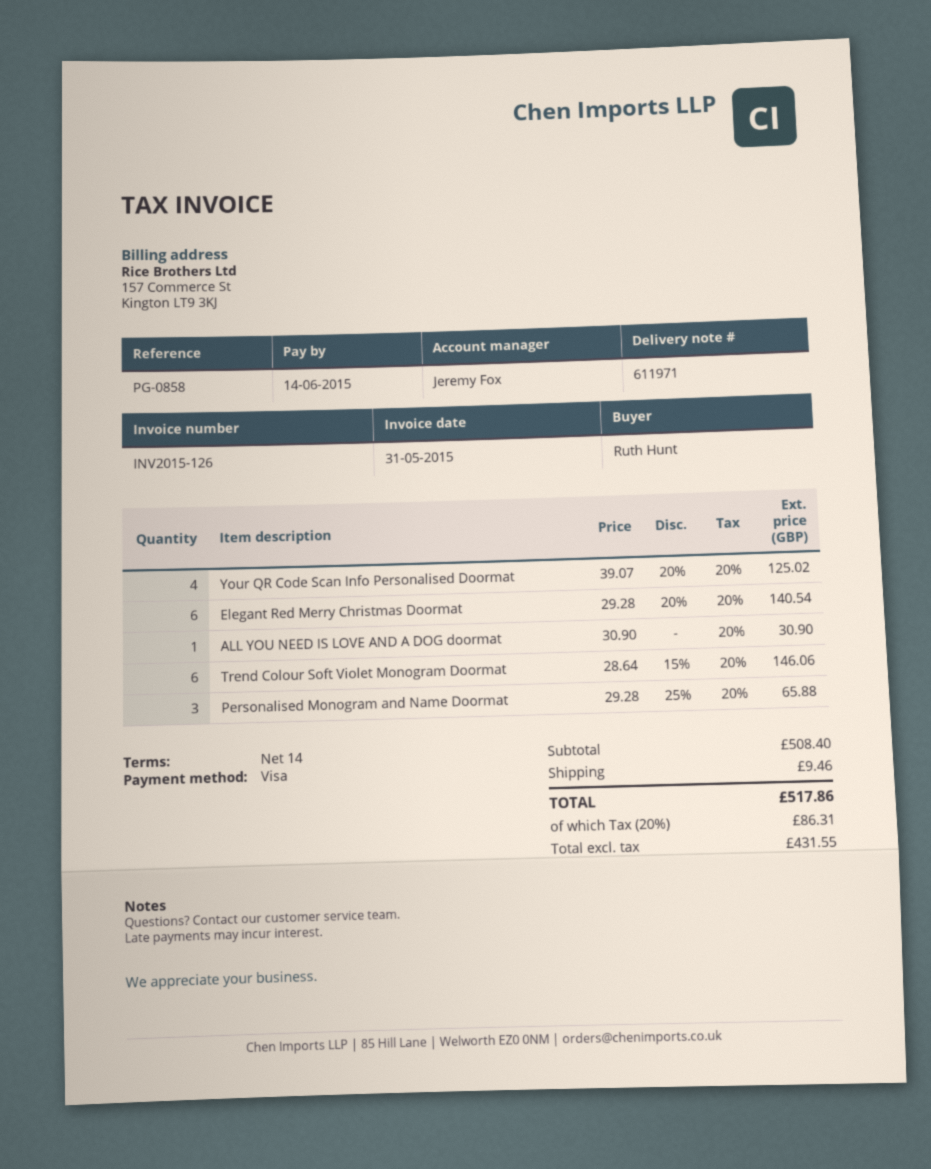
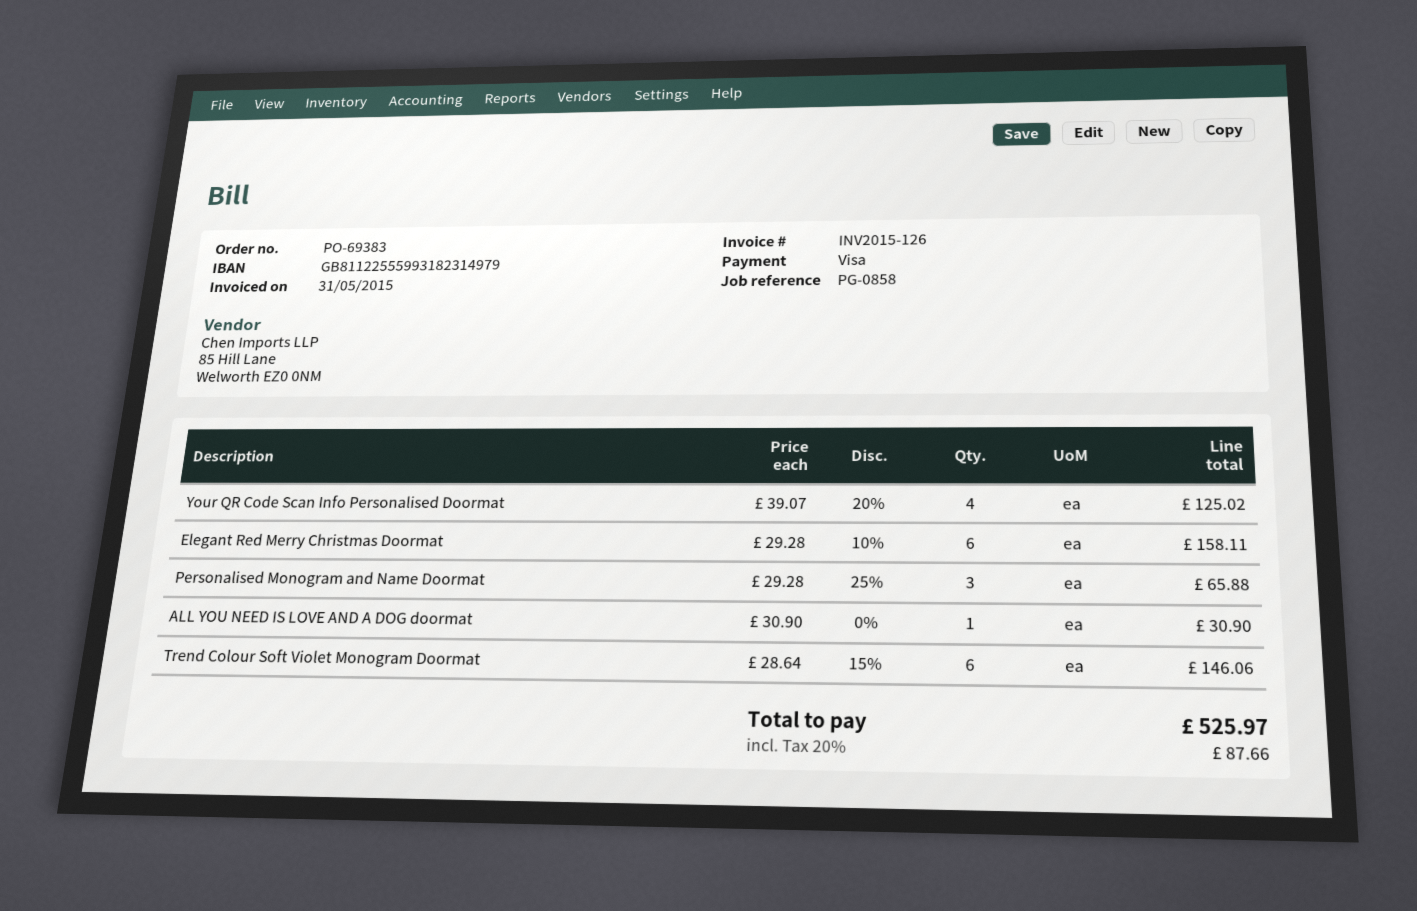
Elegant Red Merry Christmas Doormat: 6 x 29.28 - 20% = 140.54 -> 6 x 29.28 - 10% = 158.11
shipping: 9.46 -> none
tax: 20% = 86.31 -> 20% = 87.66
total: 517.86 -> 525.97

